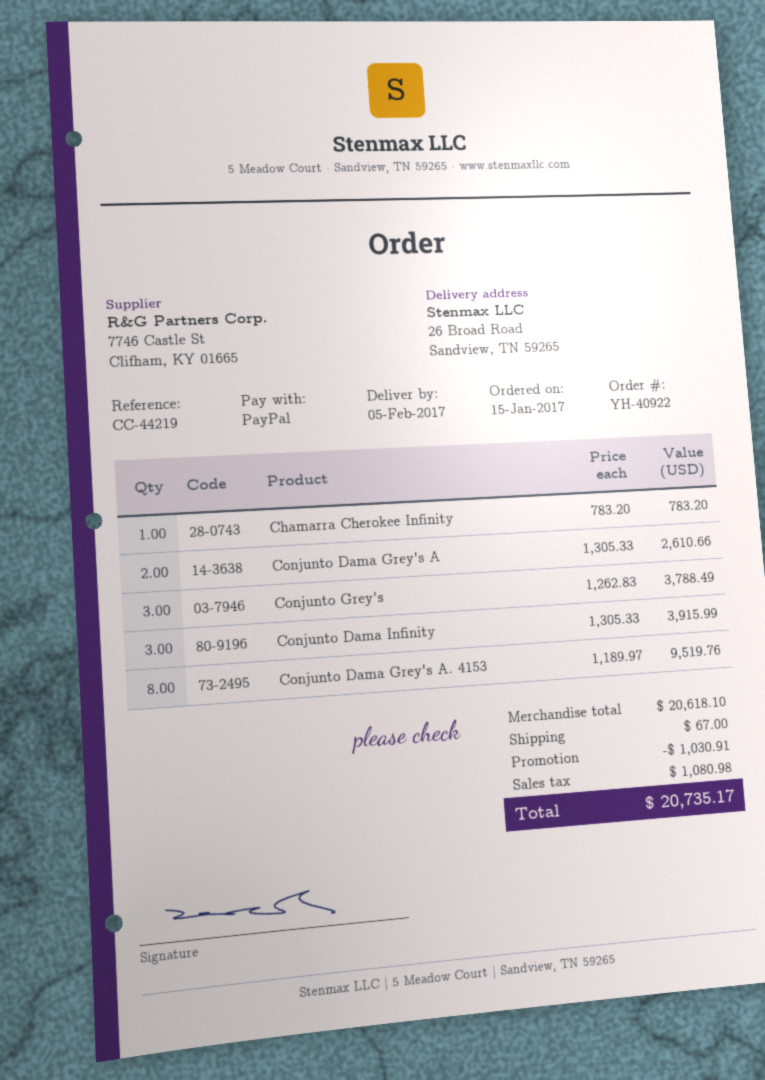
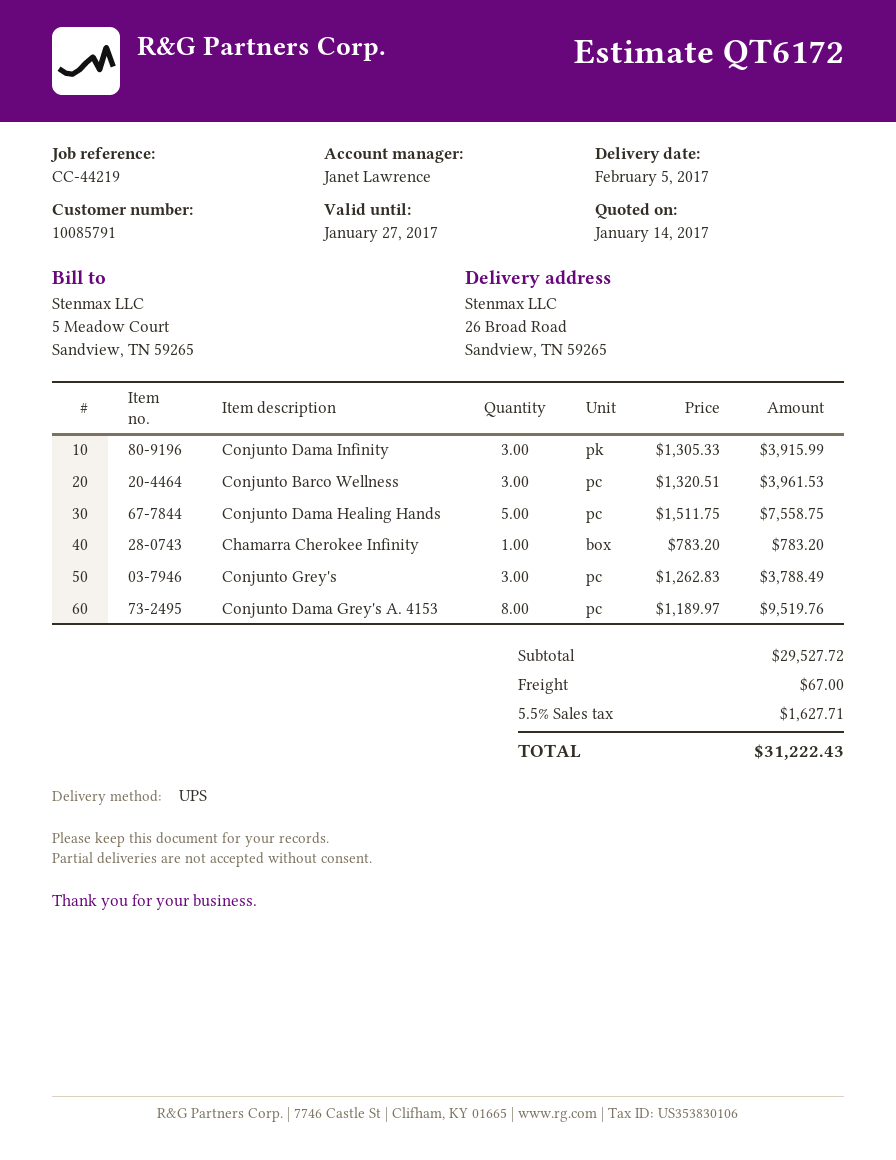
Conjunto Dama Grey's A: 2 x 1305.33 = 2610.66 -> none
Conjunto Barco Wellness: none -> 3 x 1320.51 = 3961.53
Conjunto Dama Healing Hands: none -> 5 x 1511.75 = 7558.75
subtotal: 20618.10 -> 29527.72
discount: 1030.91 -> none
tax: 1080.98 -> 1627.71
total: 20735.17 -> 31222.43

